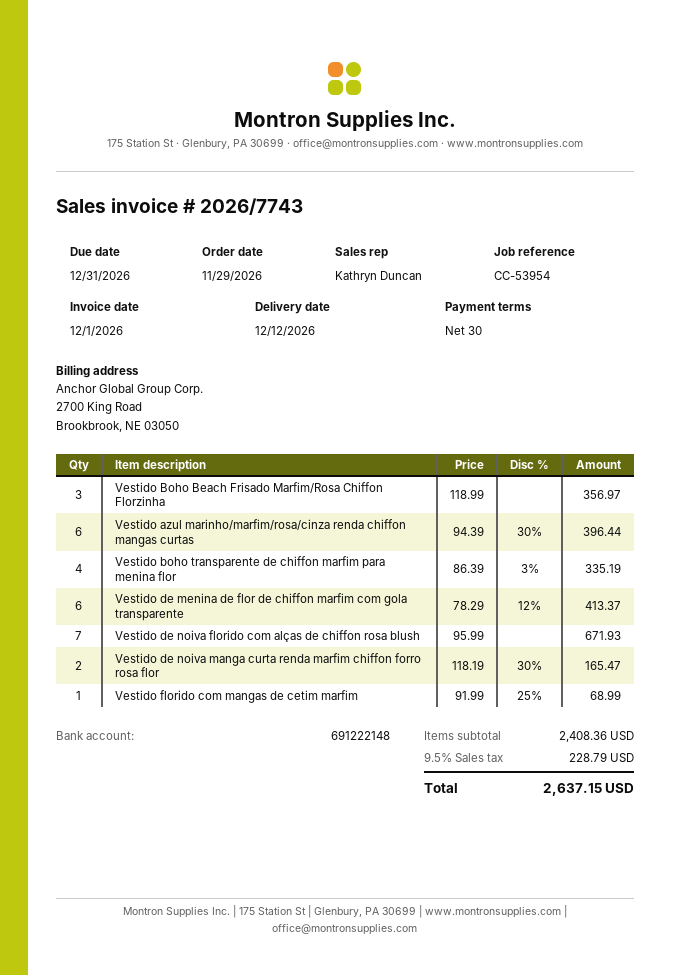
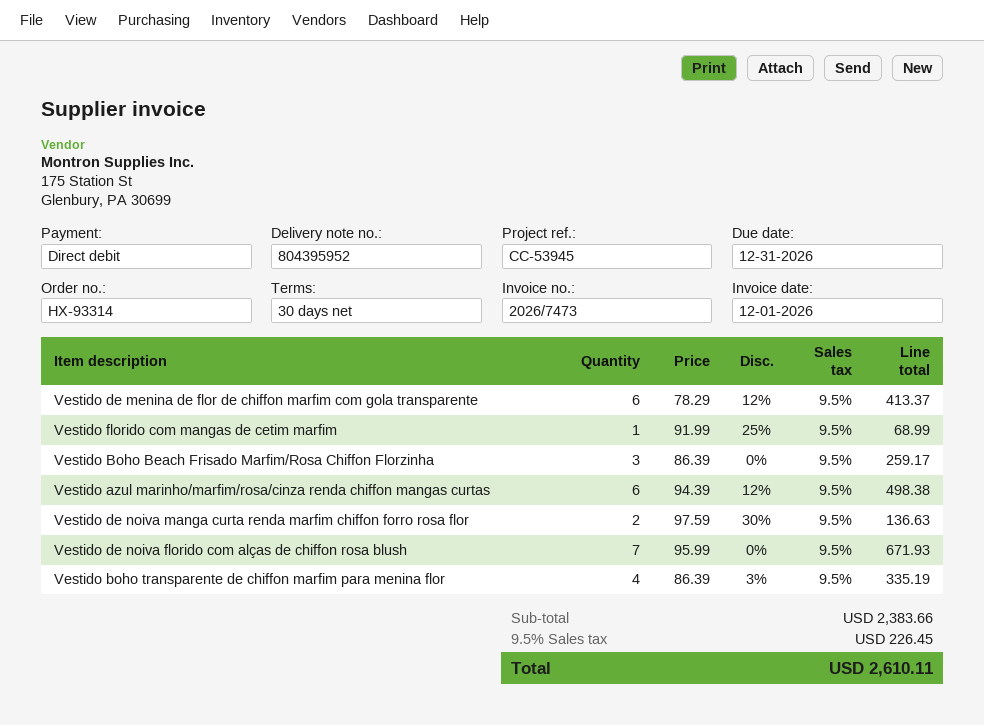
invoice number: 2026/7743 -> 2026/7473
reference: CC-53954 -> CC-53945
Vestido Boho Beach Frisado Marfim/Rosa Chiffon Florzinha: 3 x 118.99 = 356.97 -> 3 x 86.39 = 259.17
Vestido azul marinho/marfim/rosa/cinza renda chiffon mangas curtas: 6 x 94.39 - 30% = 396.44 -> 6 x 94.39 - 12% = 498.38
Vestido de noiva manga curta renda marfim chiffon forro rosa flor: 2 x 118.19 - 30% = 165.47 -> 2 x 97.59 - 30% = 136.63
subtotal: 2408.36 -> 2383.66
tax: 9.5% = 228.79 -> 9.5% = 226.45
total: 2637.15 -> 2610.11

